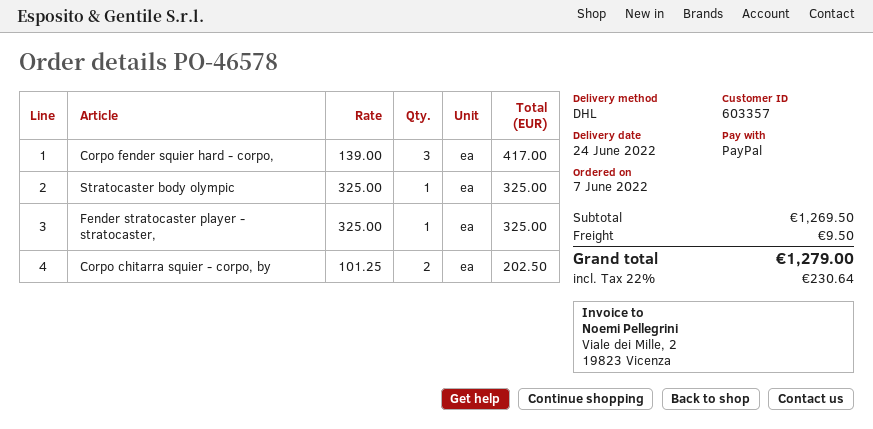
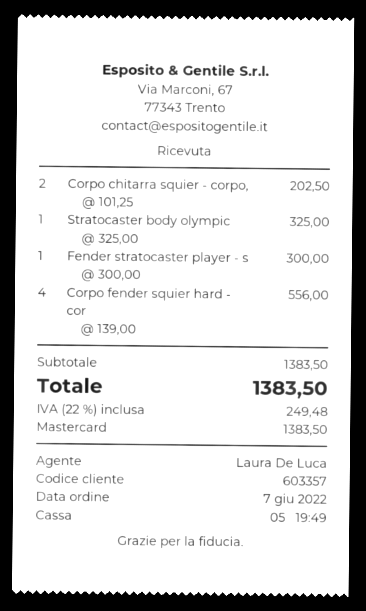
payment method: PayPal -> Mastercard
Corpo fender squier hard - corpo,: 3 x 139.00 = 417.00 -> 4 x 139.00 = 556.00
Fender stratocaster player - stratocaster,: 1 x 325.00 = 325.00 -> 1 x 300.00 = 300.00
subtotal: 1269.50 -> 1383.50
shipping: 9.50 -> none
tax: 22% = 230.64 -> 22% = 249.48
total: 1279.00 -> 1383.50

